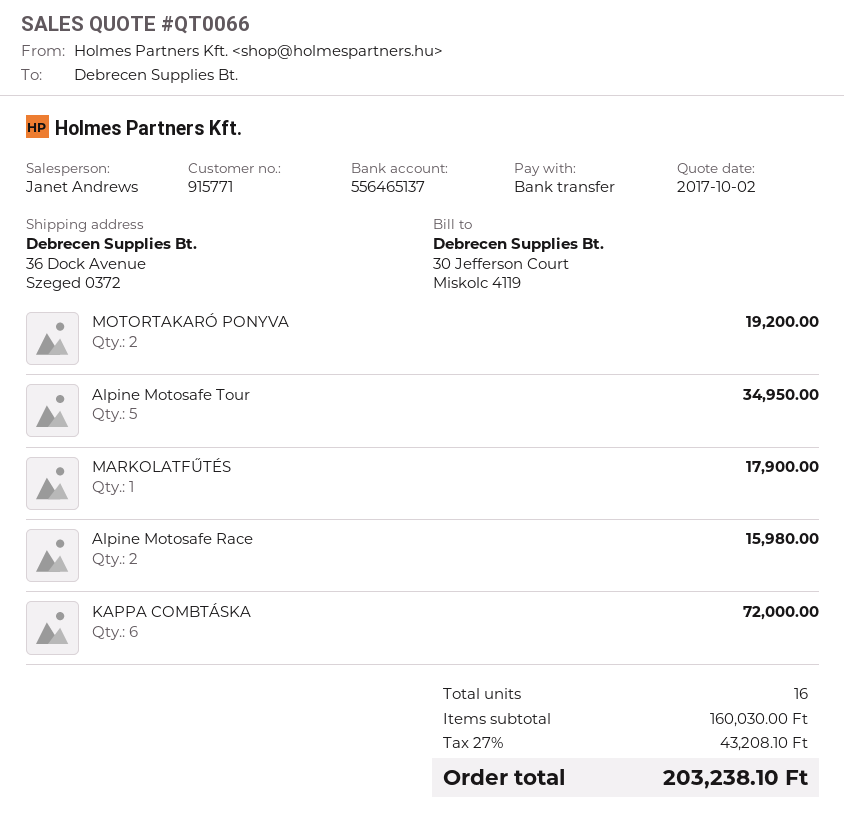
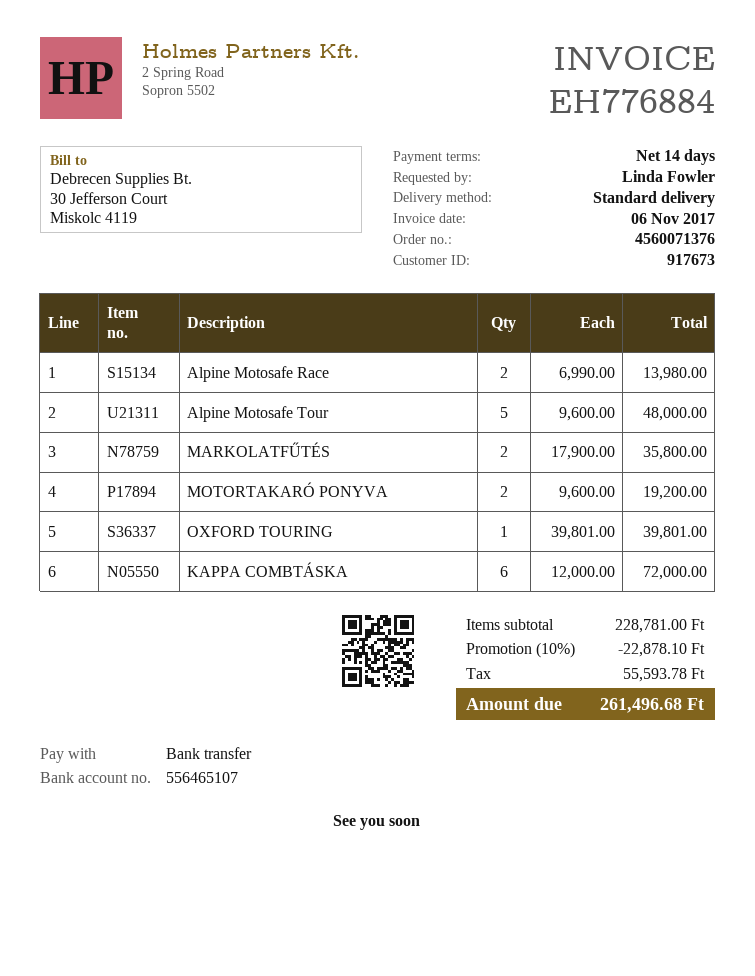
customer number: 915771 -> 917673
bank account: 556465137 -> 556465107
Alpine Motosafe Tour: 5 for 34950.00 -> 5 for 48000.00
MARKOLATFŰTÉS: 1 for 17900.00 -> 2 for 35800.00
Alpine Motosafe Race: 2 for 15980.00 -> 2 for 13980.00
OXFORD TOURING: none -> 1 for 39801.00
subtotal: 160030.00 -> 228781.00
discount: none -> 10% = 22878.10
tax: 43208.10 -> 55593.78
total: 203238.10 -> 261496.68

